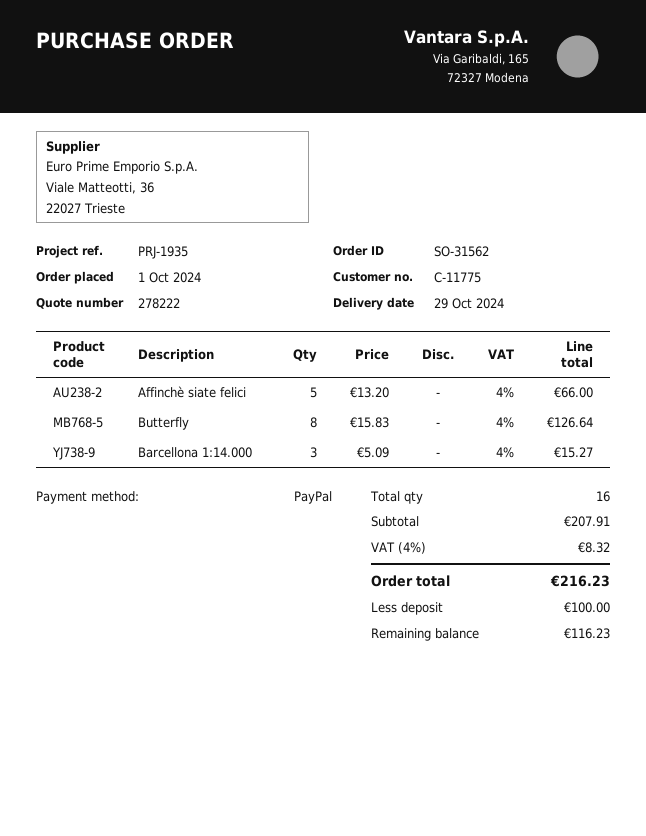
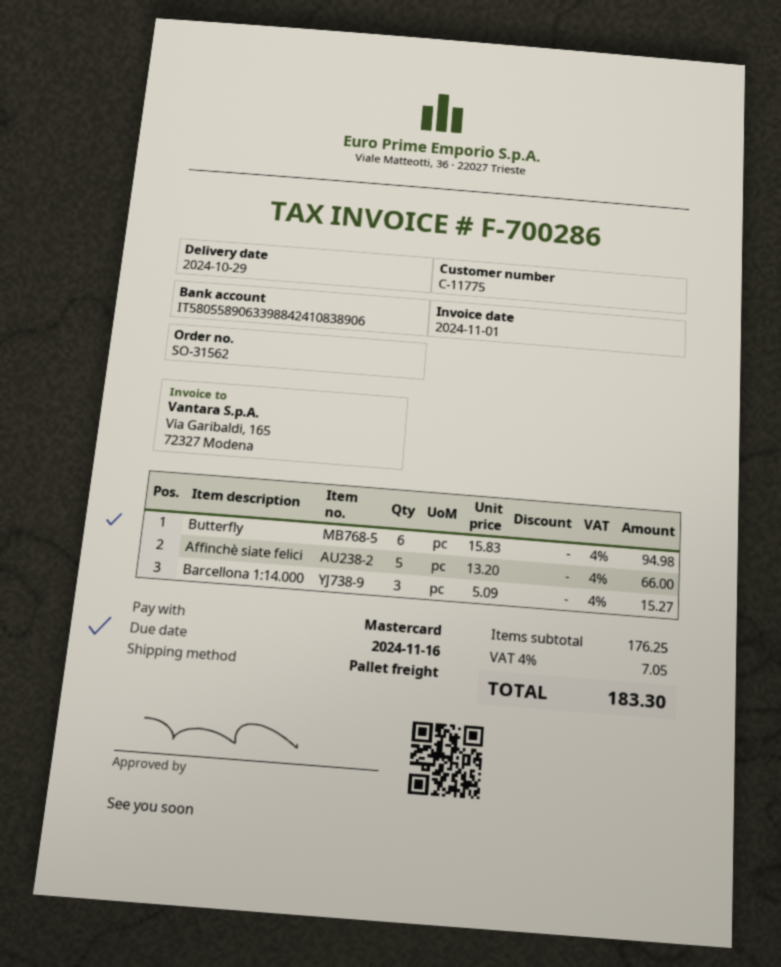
payment method: PayPal -> Mastercard
Butterfly: 8 x 15.83 = 126.64 -> 6 x 15.83 = 94.98
subtotal: 207.91 -> 176.25
tax: 4% = 8.32 -> 4% = 7.05
total: 216.23 -> 183.30

